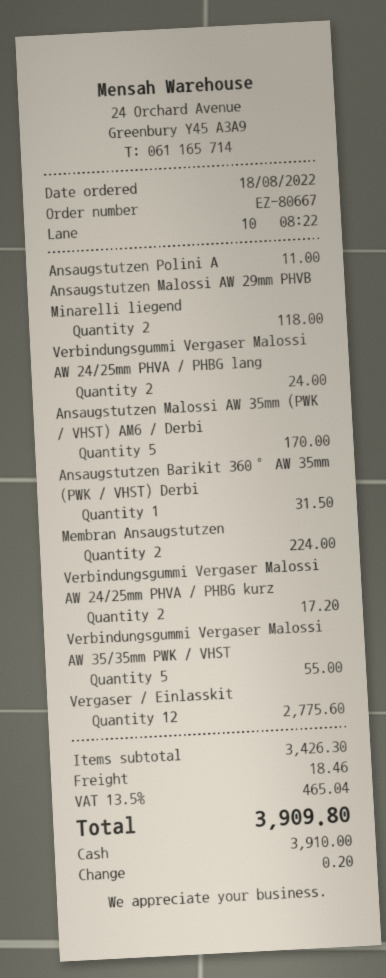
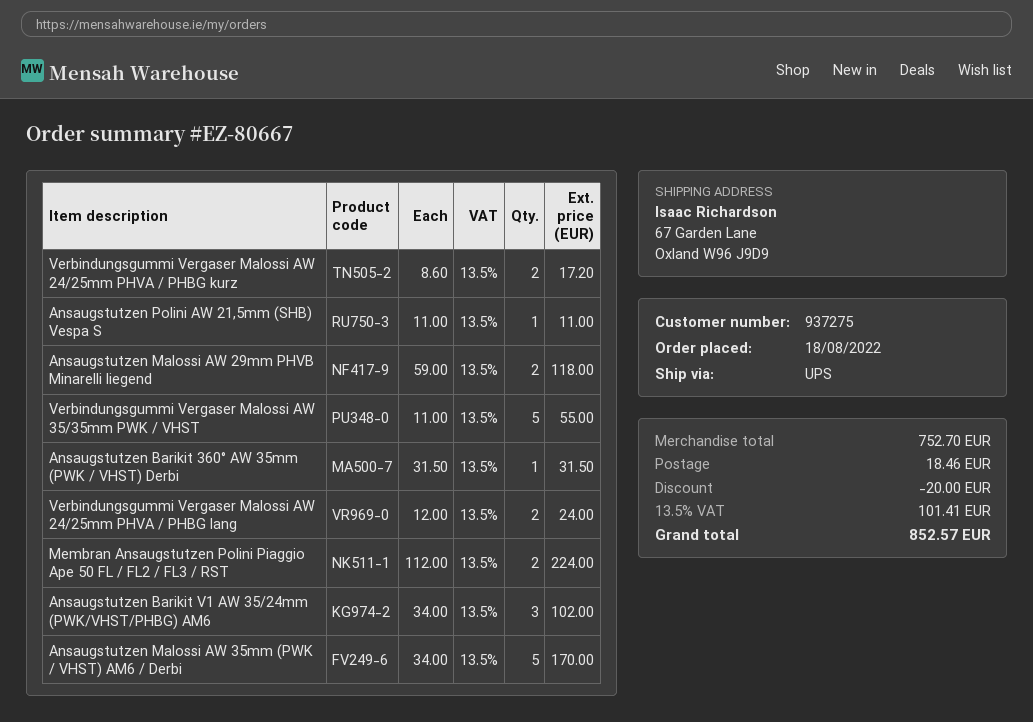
Vergaser / Einlasskit: 12 for 2775.60 -> none
Ansaugstutzen Barikit V1 AW 35/24mm (PWK/VHST/PHBG) AM6: none -> 3 for 102.00
subtotal: 3426.30 -> 752.70
discount: none -> 20.00
tax: 13.5% = 465.04 -> 13.5% = 101.41
total: 3909.80 -> 852.57

